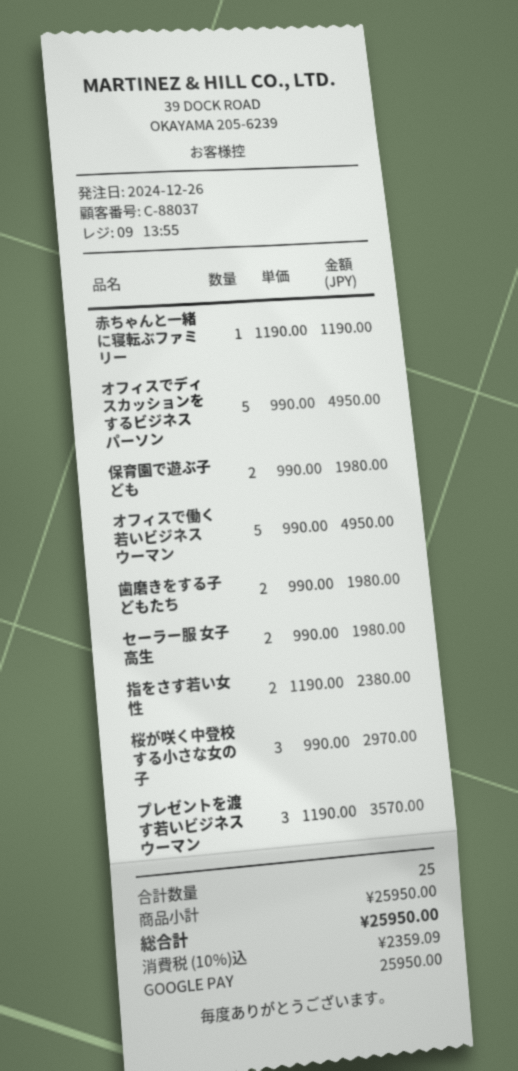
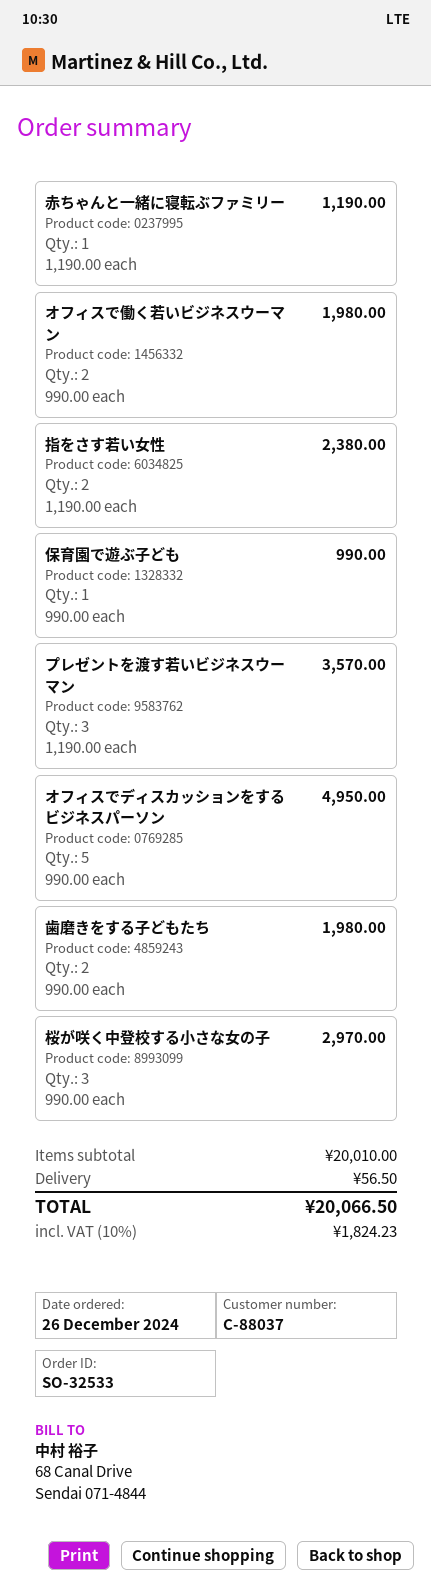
保育園で遊ぶ子ども: 2 x 990.00 = 1980.00 -> 1 x 990.00 = 990.00
オフィスで働く若いビジネスウーマン: 5 x 990.00 = 4950.00 -> 2 x 990.00 = 1980.00
セーラー服 女子高生: 2 x 990.00 = 1980.00 -> none
subtotal: 25950.00 -> 20010.00
shipping: none -> 56.50
tax: 10% = 2359.09 -> 10% = 1824.23
total: 25950.00 -> 20066.50

